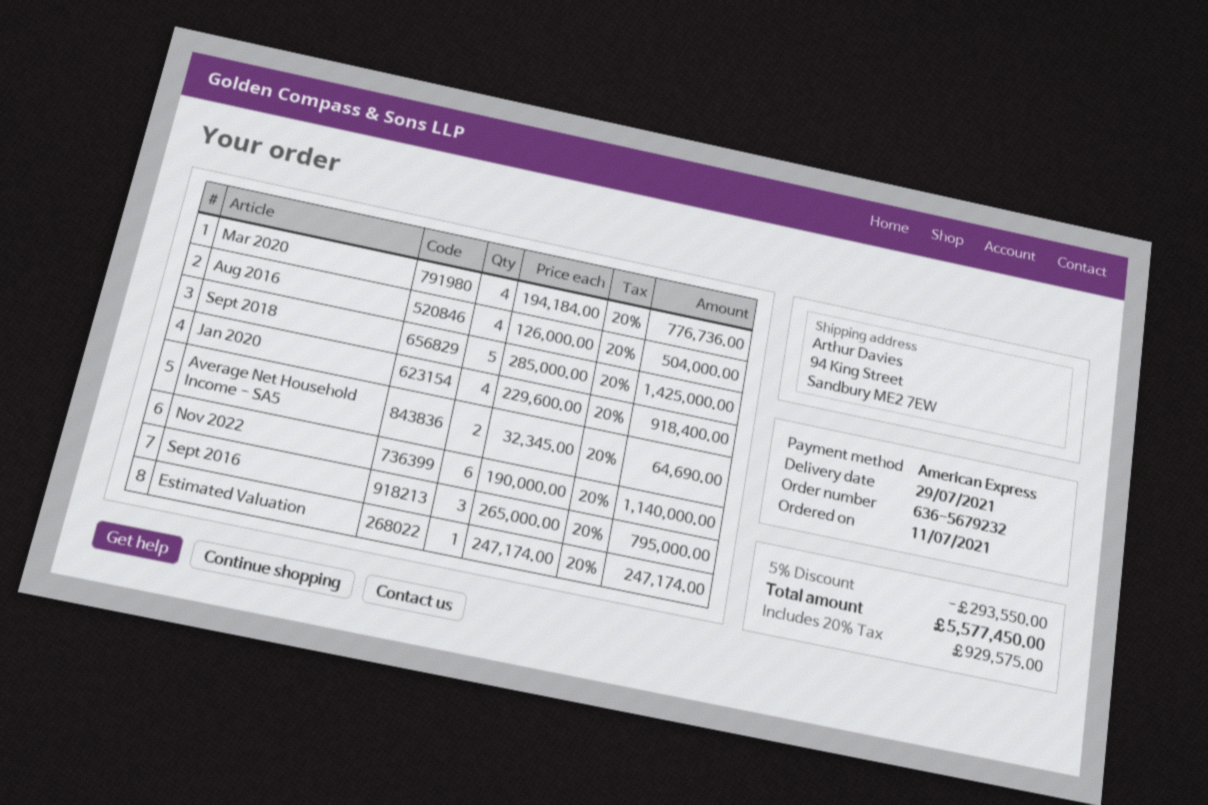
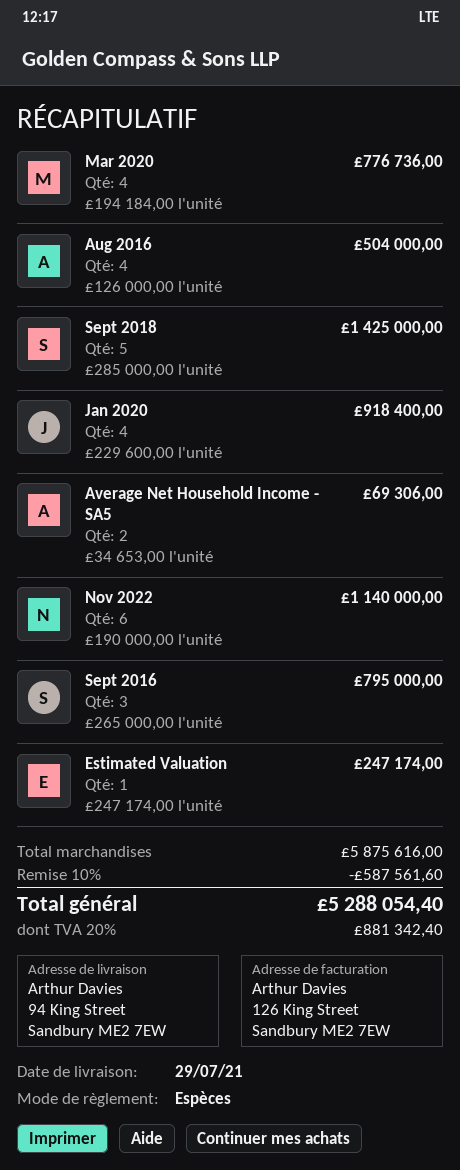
payment method: American Express -> cash
Average Net Household Income - SA5: 2 x 32345.00 = 64690.00 -> 2 x 34653.00 = 69306.00
discount: 5% = 293550.00 -> 10% = 587561.60
tax: 20% = 929575.00 -> 20% = 881342.40
total: 5577450.00 -> 5288054.40

